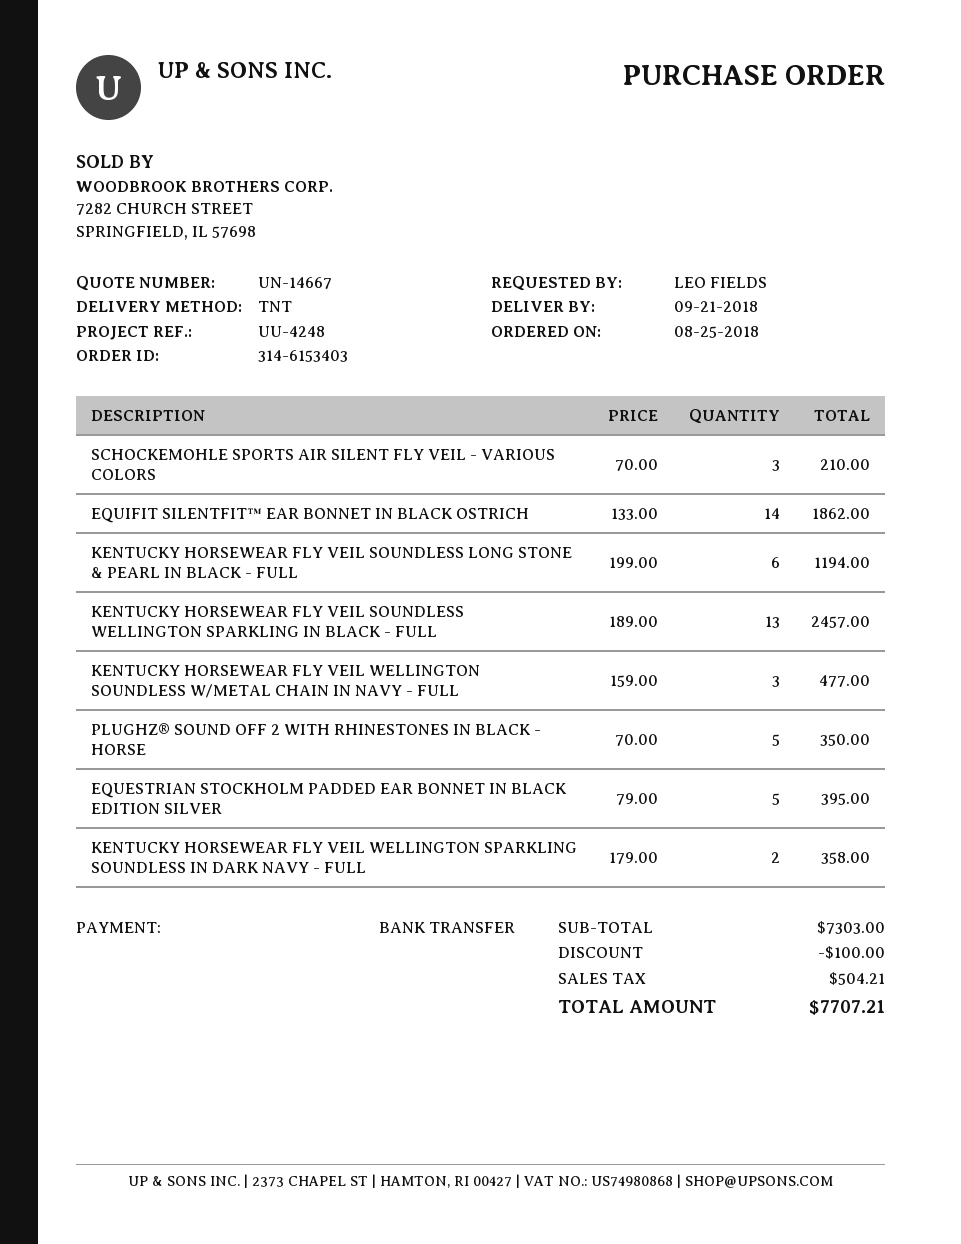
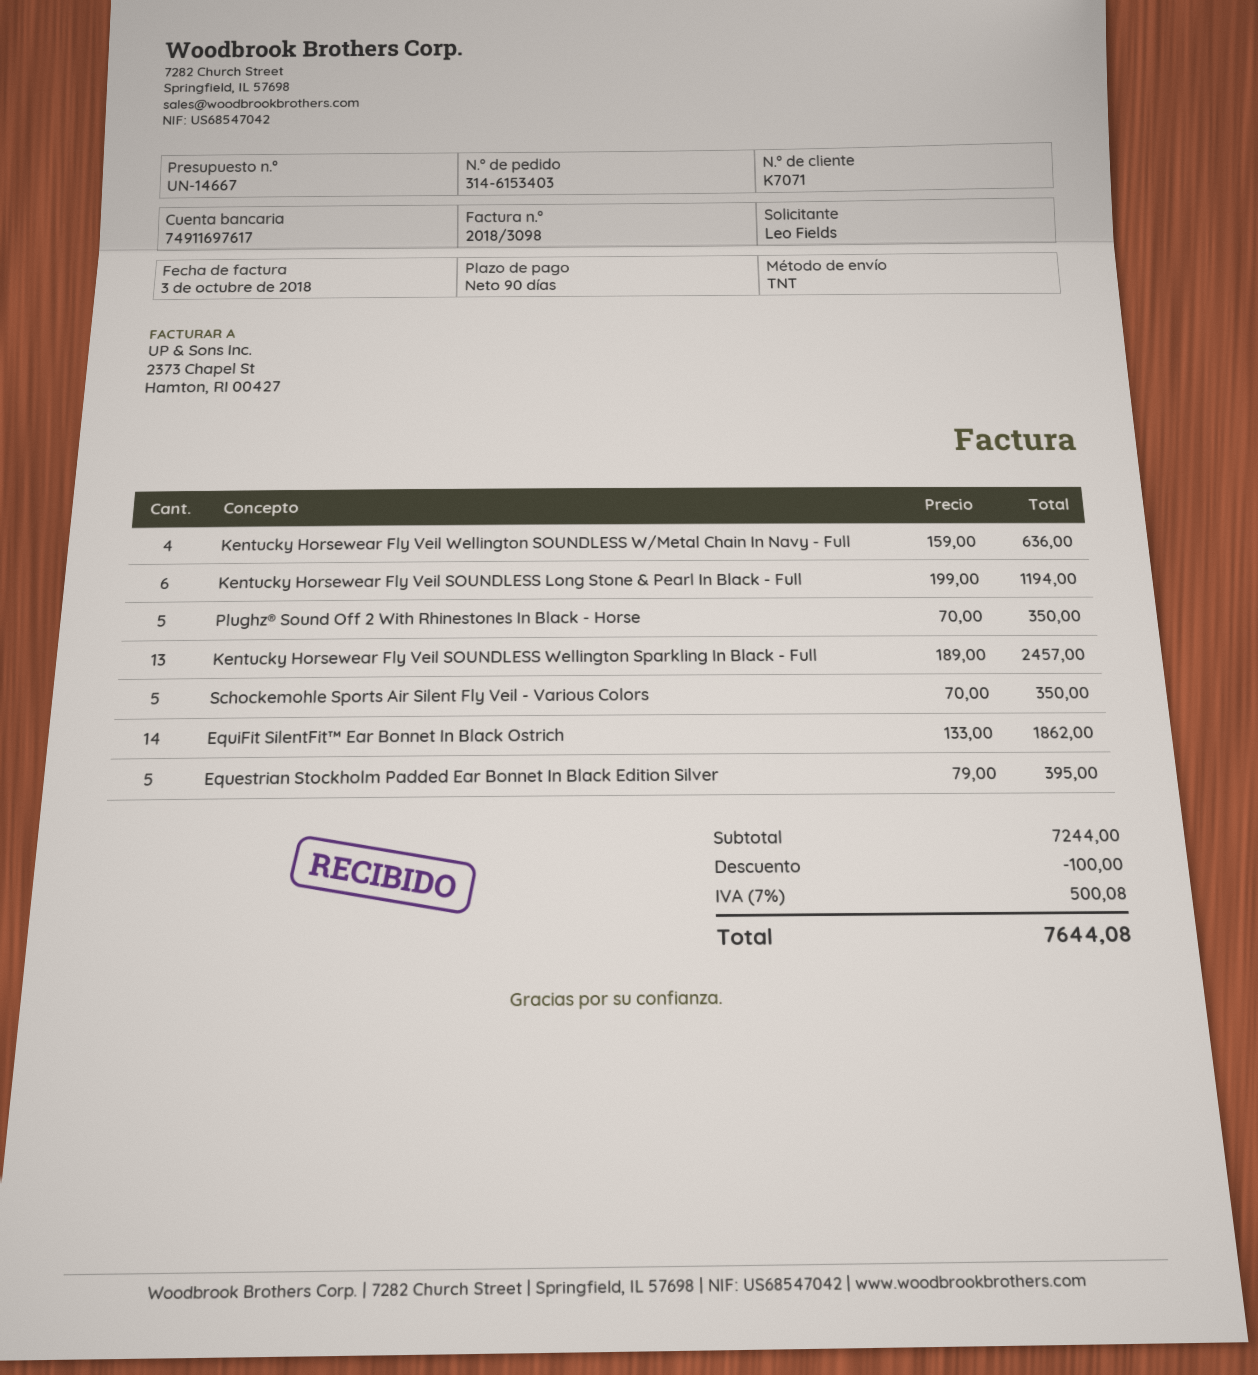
SCHOCKEMOHLE SPORTS AIR SILENT FLY VEIL - VARIOUS COLORS: 3 x 70.00 = 210.00 -> 5 x 70.00 = 350.00
KENTUCKY HORSEWEAR FLY VEIL WELLINGTON SOUNDLESS W/METAL CHAIN IN NAVY - FULL: 3 x 159.00 = 477.00 -> 4 x 159.00 = 636.00
KENTUCKY HORSEWEAR FLY VEIL WELLINGTON SPARKLING SOUNDLESS IN DARK NAVY - FULL: 2 x 179.00 = 358.00 -> none
subtotal: 7303.00 -> 7244.00
tax: 504.21 -> 500.08
total: 7707.21 -> 7644.08

